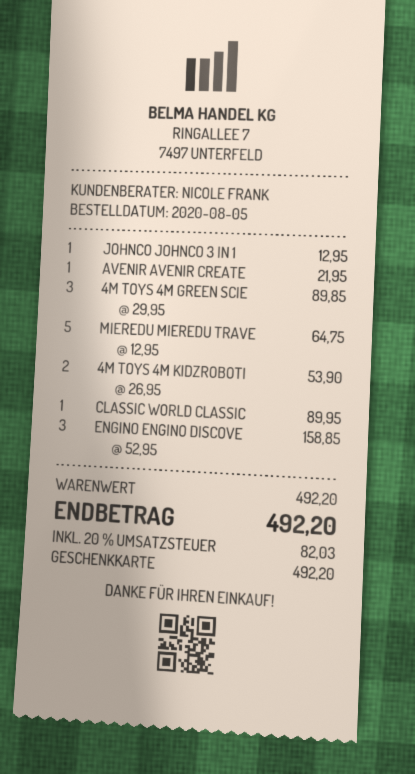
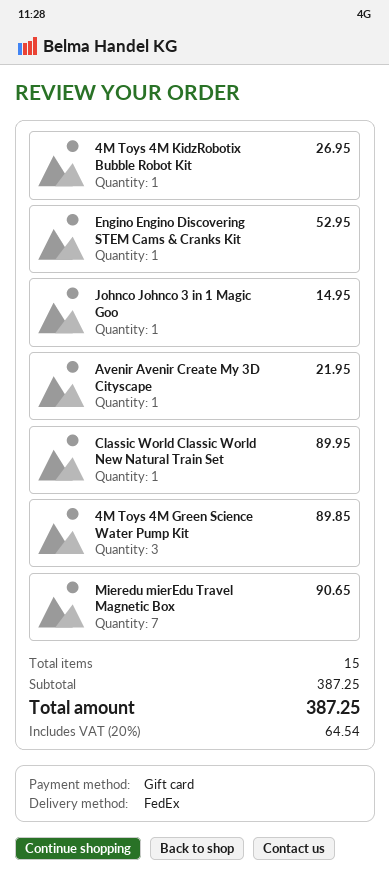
JOHNCO JOHNCO 3 IN 1: 1 for 12.95 -> 1 for 14.95
MIEREDU MIEREDU TRAVE: 5 for 64.75 -> 7 for 90.65
4M TOYS 4M KIDZROBOTI: 2 for 53.90 -> 1 for 26.95
ENGINO ENGINO DISCOVE: 3 for 158.85 -> 1 for 52.95
subtotal: 492.20 -> 387.25
tax: 20% = 82.03 -> 20% = 64.54
total: 492.20 -> 387.25

